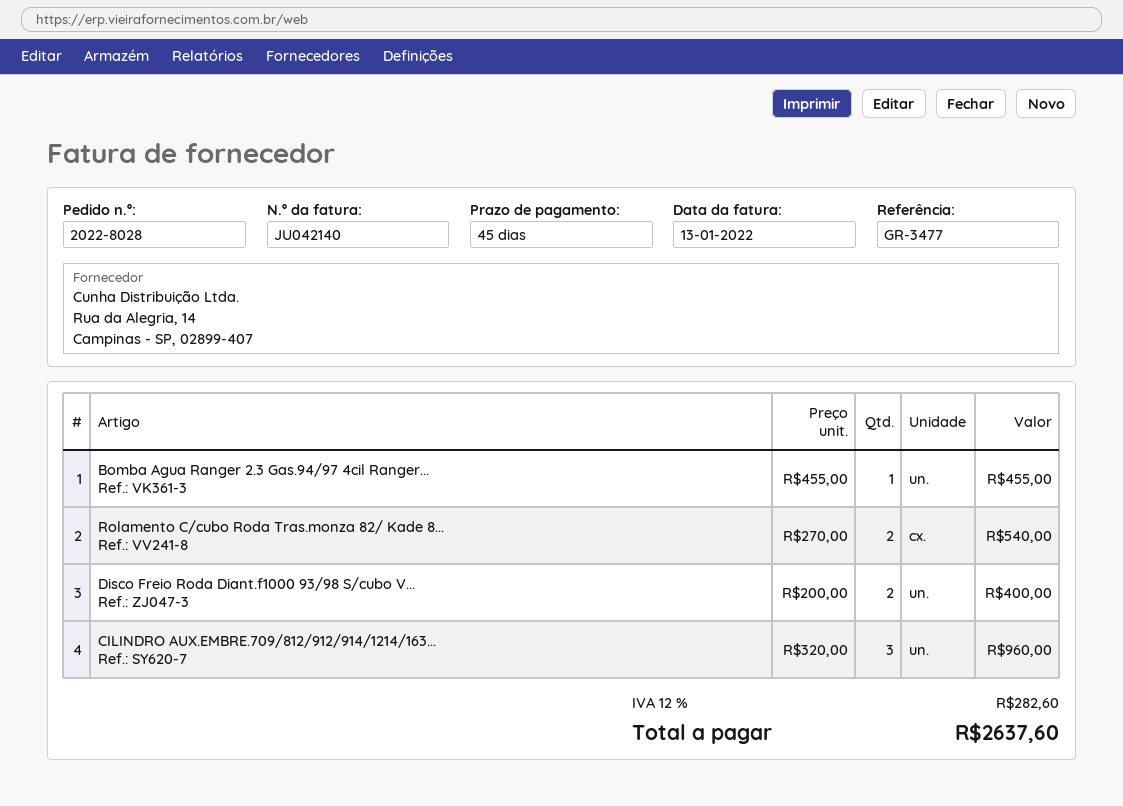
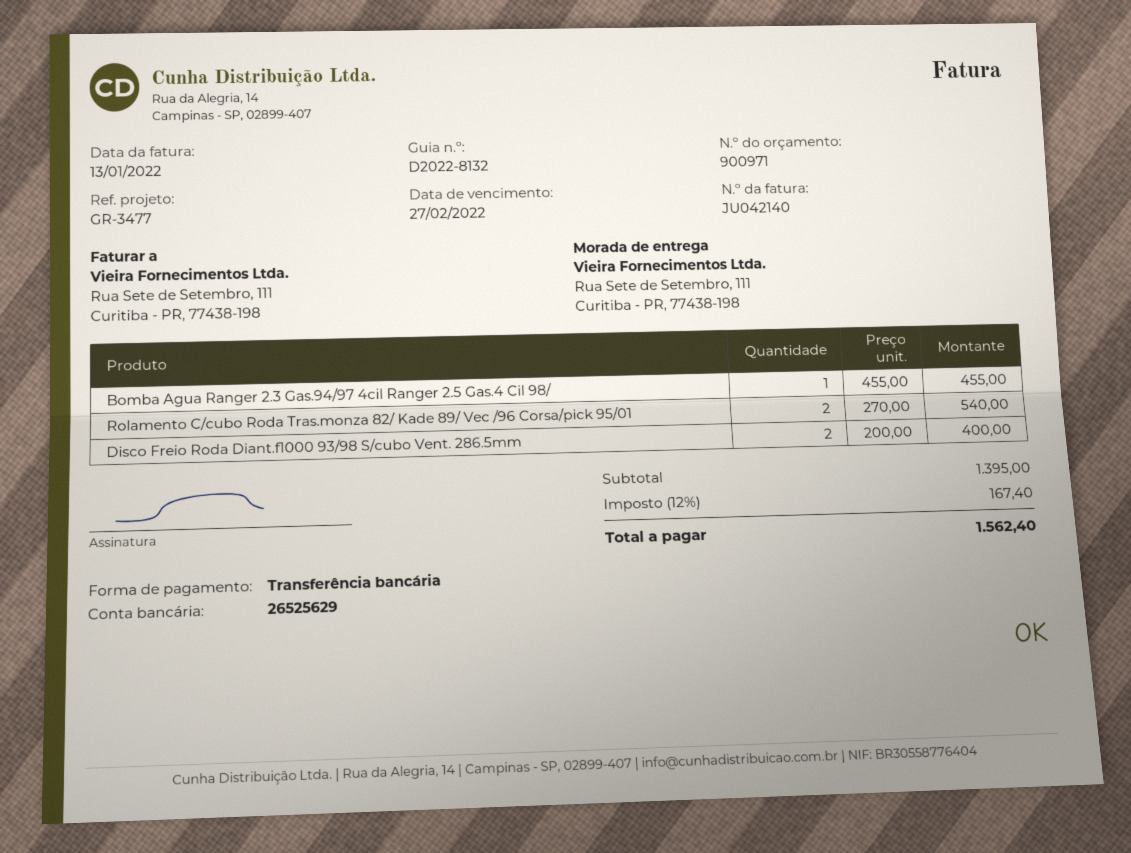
CILINDRO AUX.EMBRE.709/812/912/914/1214/163...: 3 x 320.00 = 960.00 -> none
tax: 12% = 282.60 -> 12% = 167.40
total: 2637.60 -> 1562.40

